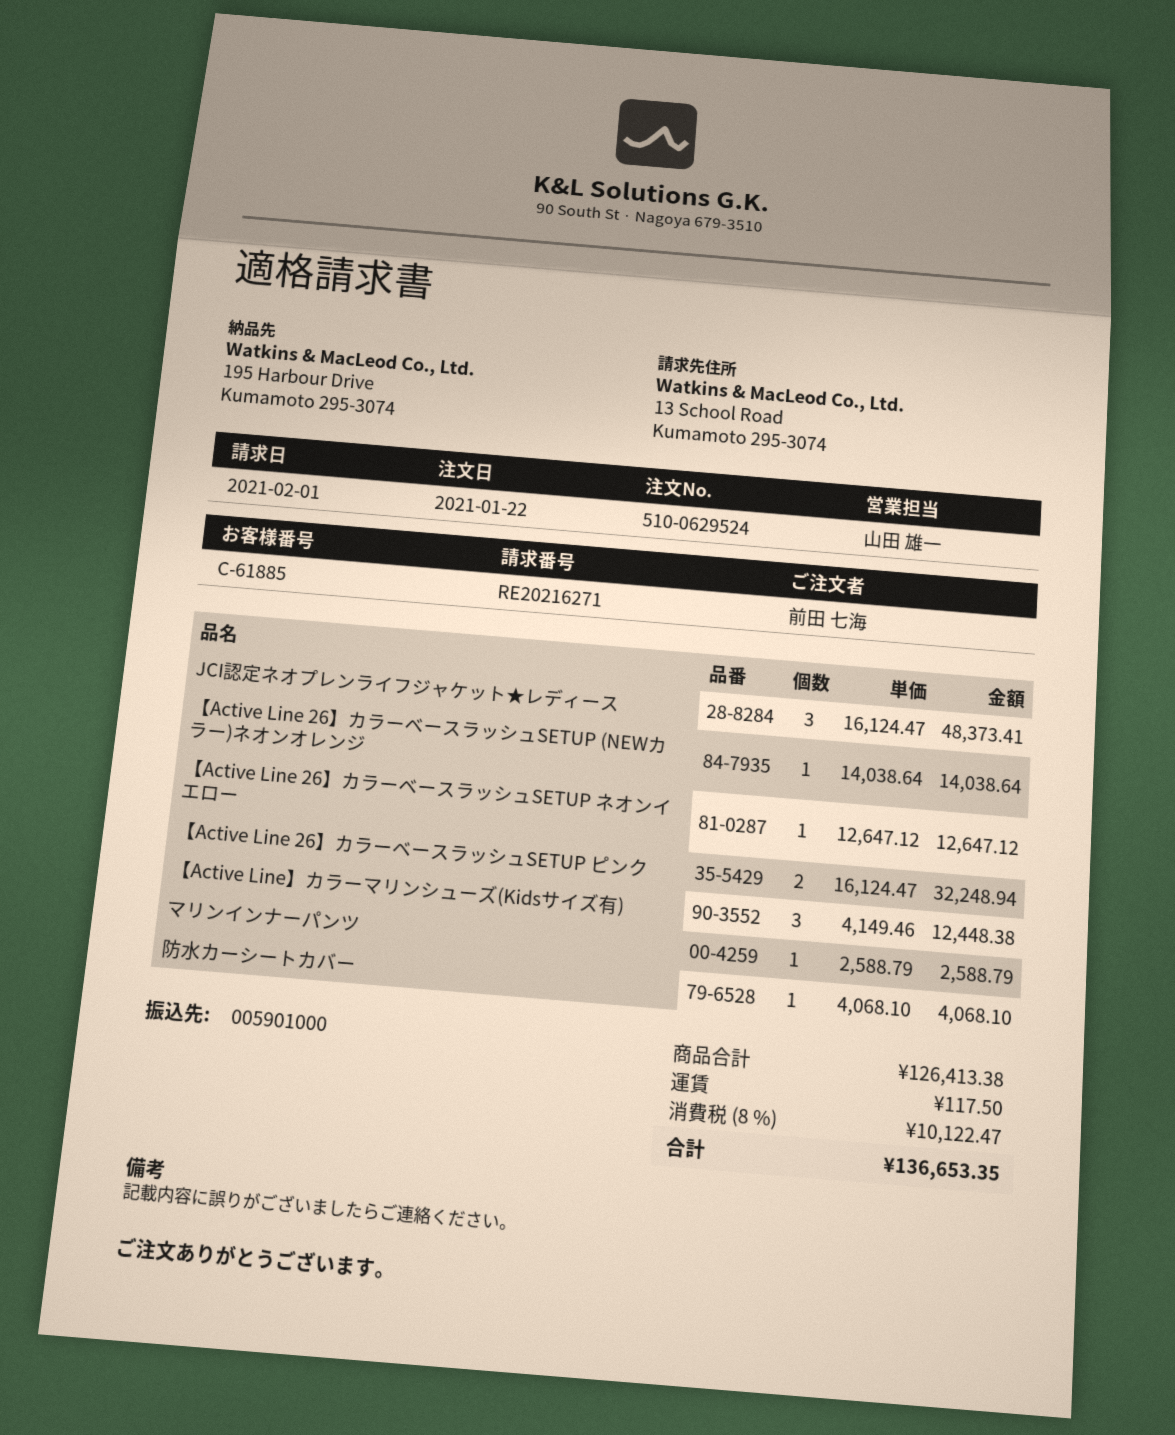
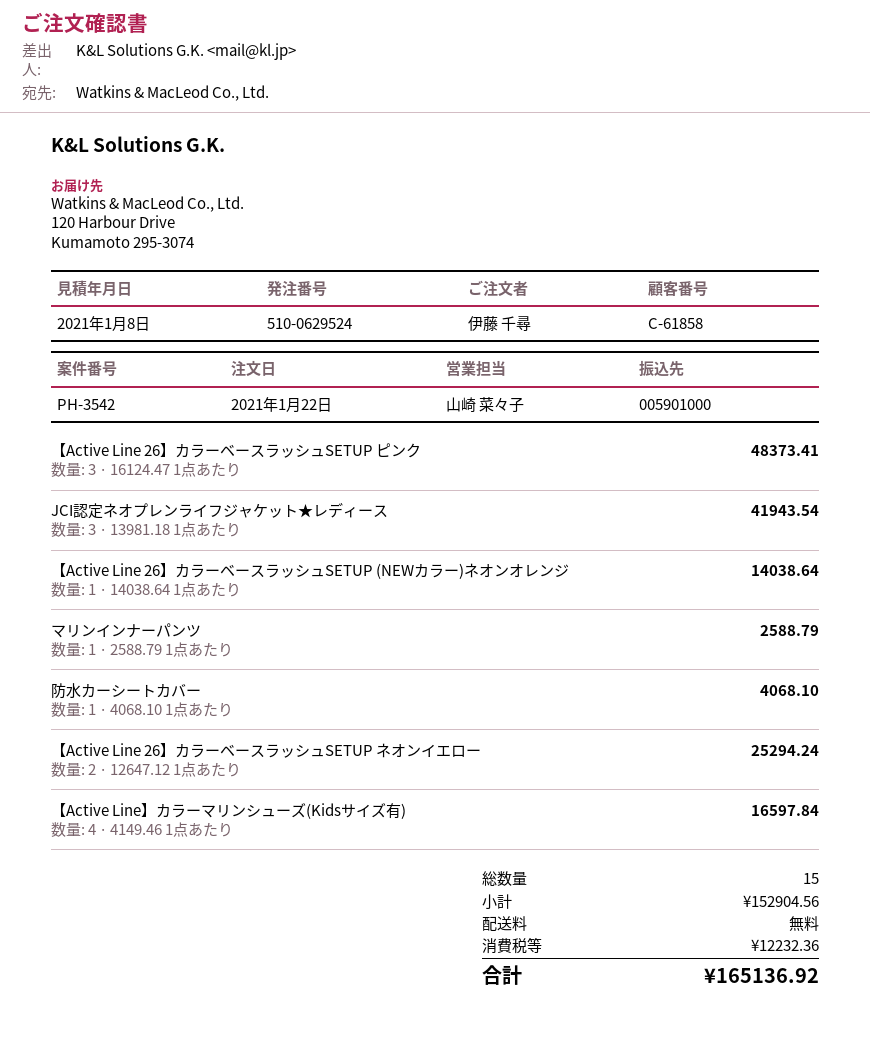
customer number: C-61885 -> C-61858
ordered by: 前田 七海 -> 伊藤 千尋
sales rep: 山田 雄一 -> 山崎 菜々子
ship to: 195 Harbour Drive, Kumamoto 295-3074 -> 120 Harbour Drive, Kumamoto 295-3074
JCI認定ネオプレンライフジャケット★レディース: 3 x 16124.47 = 48373.41 -> 3 x 13981.18 = 41943.54
【Active Line 26】カラーベースラッシュSETUP ネオンイエロー: 1 x 12647.12 = 12647.12 -> 2 x 12647.12 = 25294.24
【Active Line 26】カラーベースラッシュSETUP ピンク: 2 x 16124.47 = 32248.94 -> 3 x 16124.47 = 48373.41
【Active Line】カラーマリンシューズ(Kidsサイズ有): 3 x 4149.46 = 12448.38 -> 4 x 4149.46 = 16597.84
subtotal: 126413.38 -> 152904.56
shipping: 117.50 -> 0.00
tax: 10122.47 -> 12232.36
total: 136653.35 -> 165136.92

